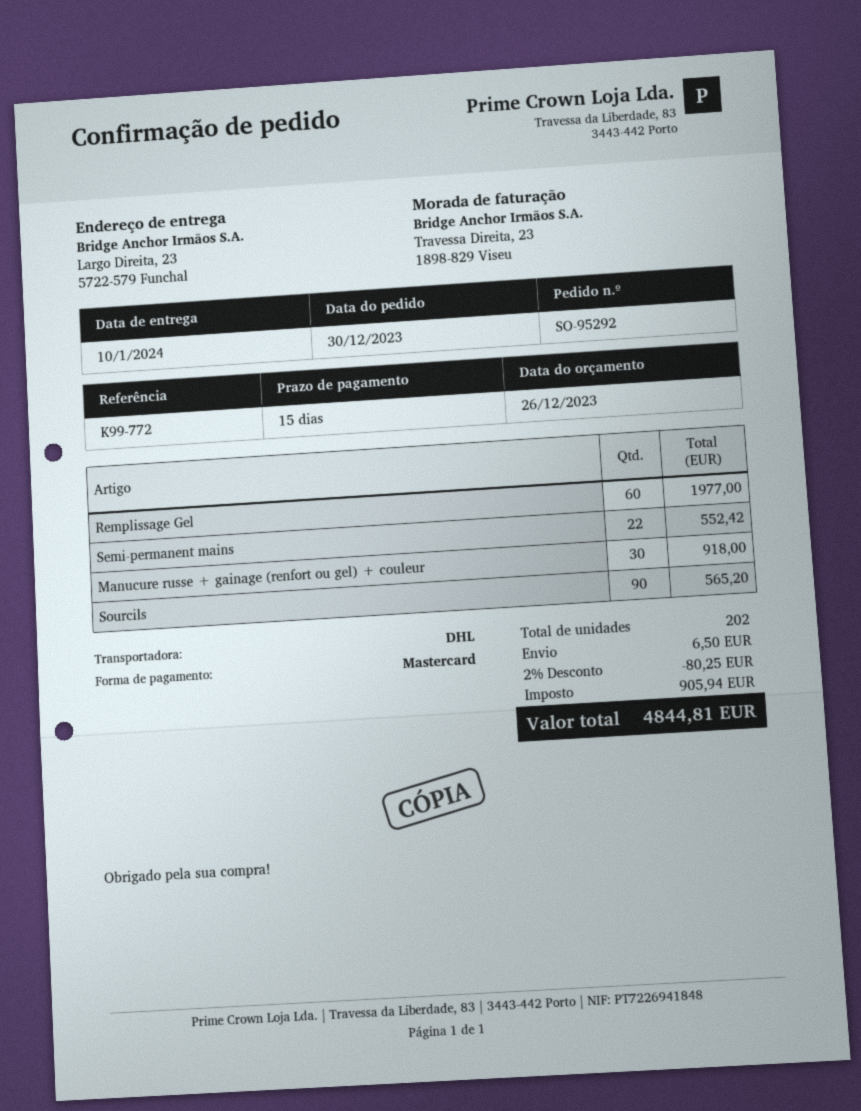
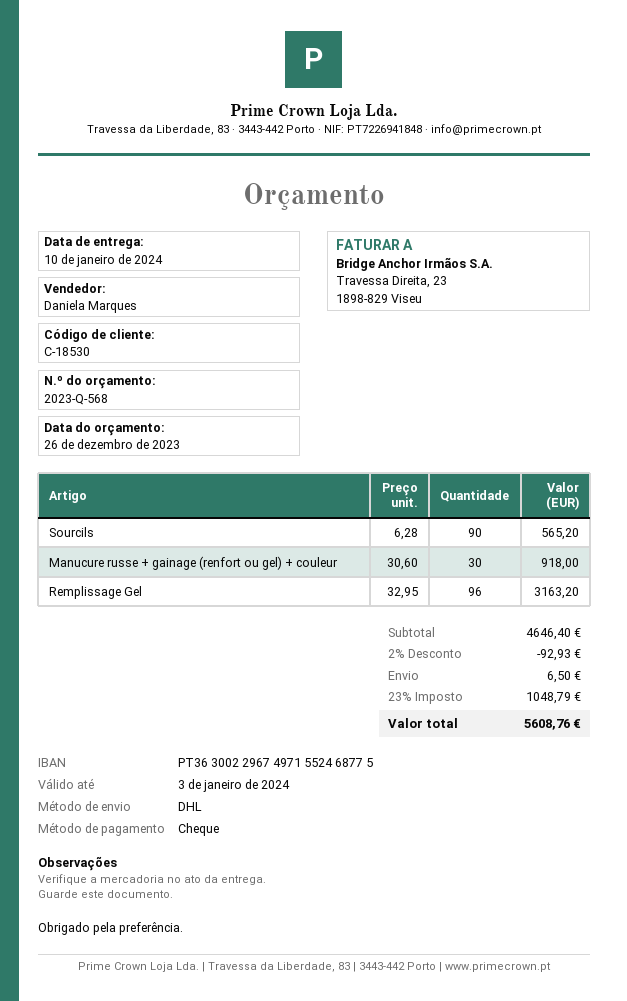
payment method: Mastercard -> cheque
Remplissage Gel: 60 for 1977.00 -> 96 for 3163.20
Semi-permanent mains: 22 for 552.42 -> none
discount: 2% = 80.25 -> 2% = 92.93
tax: 905.94 -> 1048.79
total: 4844.81 -> 5608.76

